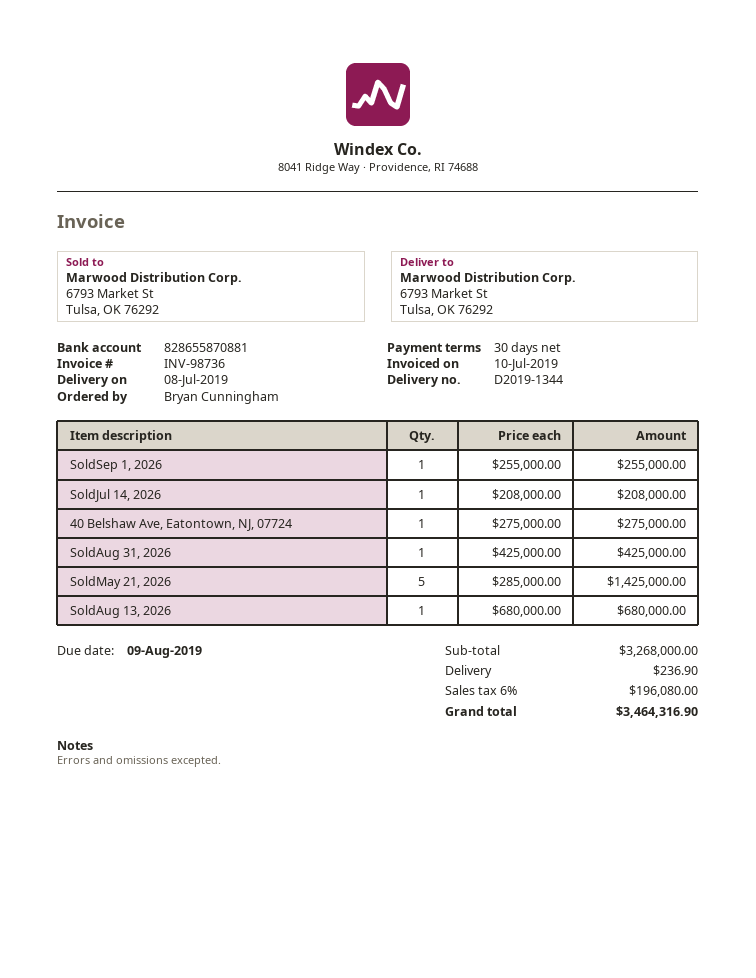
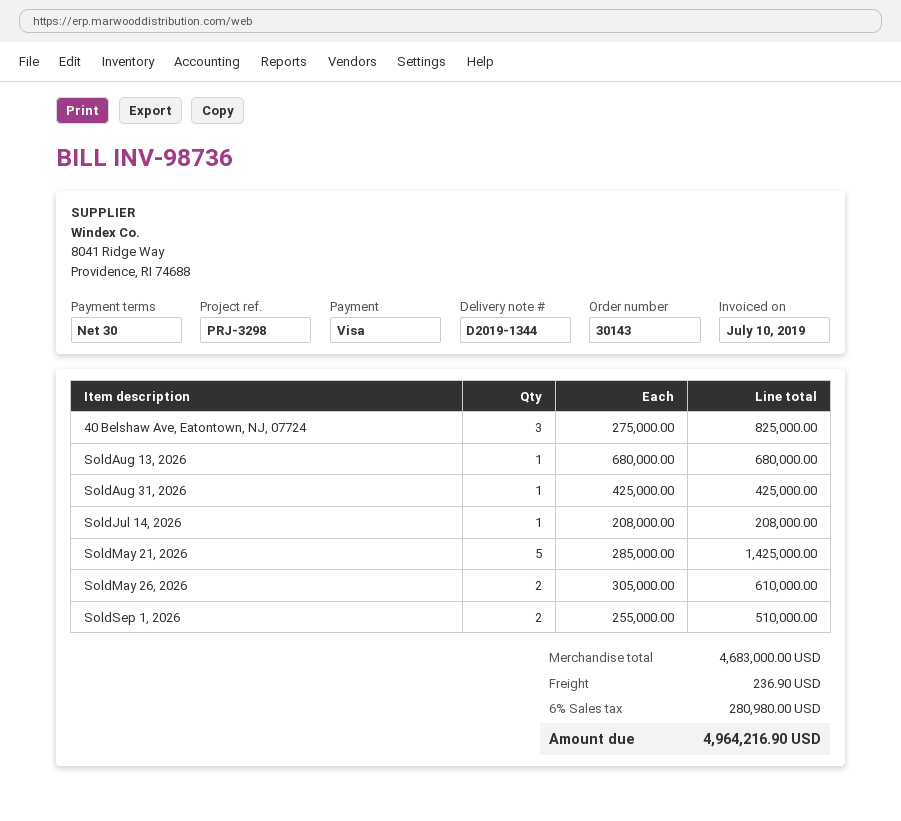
SoldSep 1, 2026: 1 x 255000.00 = 255000.00 -> 2 x 255000.00 = 510000.00
40 Belshaw Ave, Eatontown, NJ, 07724: 1 x 275000.00 = 275000.00 -> 3 x 275000.00 = 825000.00
SoldMay 26, 2026: none -> 2 x 305000.00 = 610000.00
subtotal: 3268000.00 -> 4683000.00
tax: 6% = 196080.00 -> 6% = 280980.00
total: 3464316.90 -> 4964216.90

